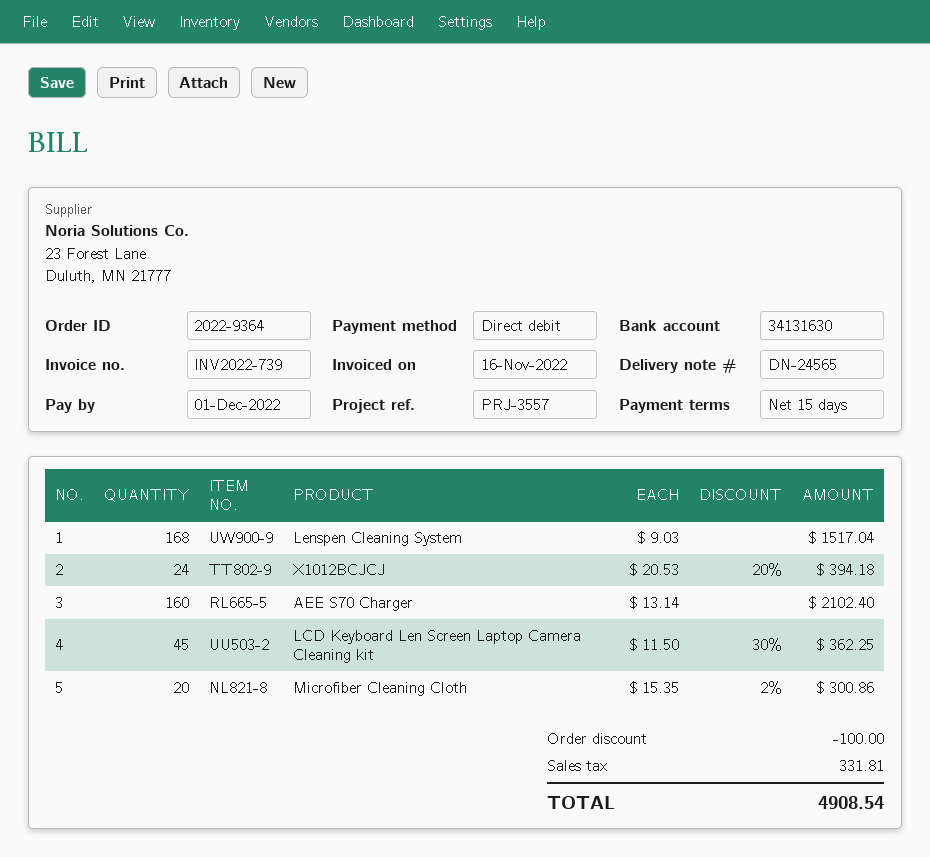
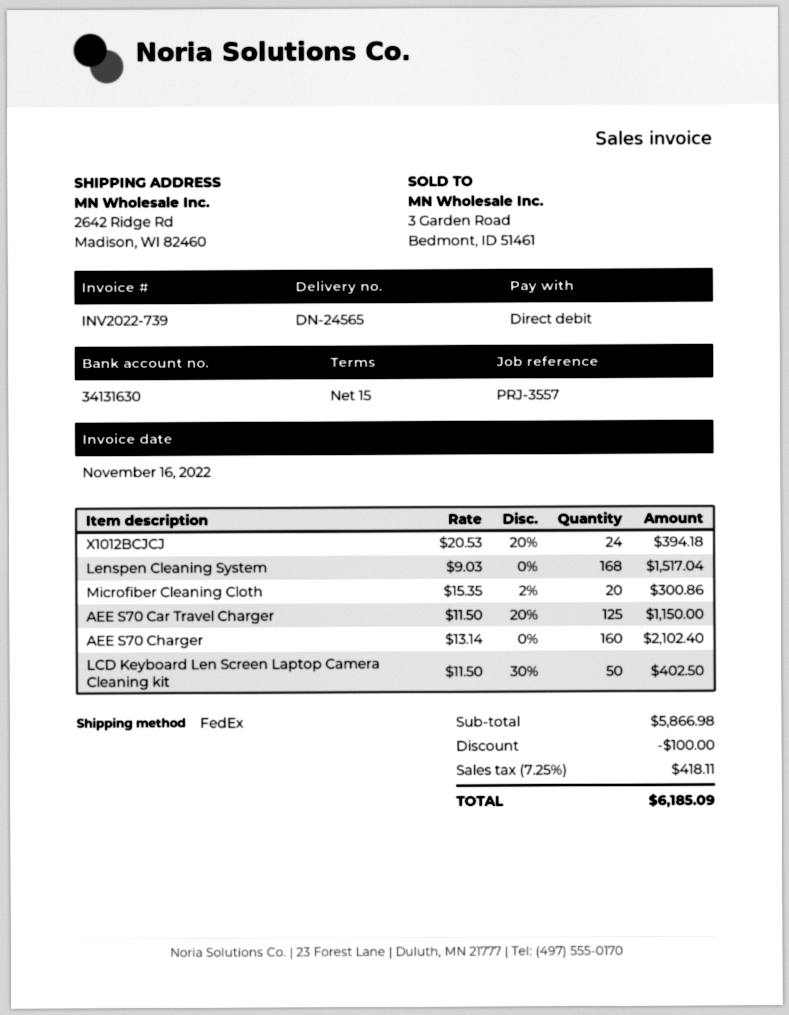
LCD Keyboard Len Screen Laptop Camera Cleaning kit: 45 x 11.50 - 30% = 362.25 -> 50 x 11.50 - 30% = 402.50
AEE S70 Car Travel Charger: none -> 125 x 11.50 - 20% = 1150.00
tax: 331.81 -> 418.11
total: 4908.54 -> 6185.09

